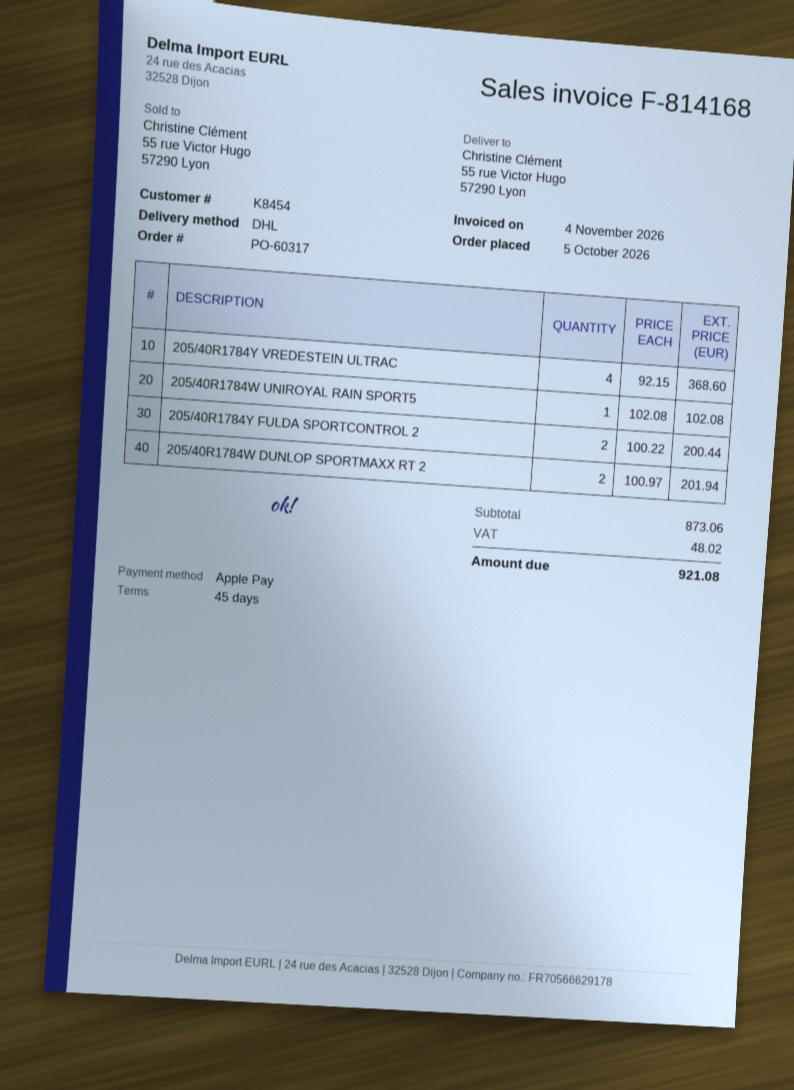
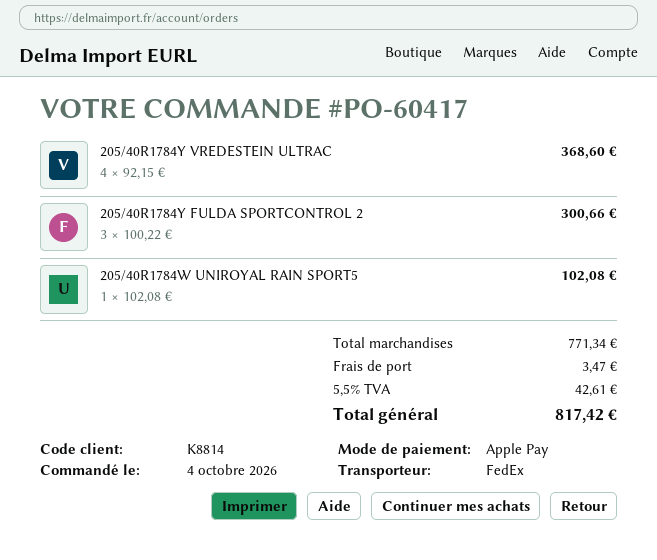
order number: PO-60317 -> PO-60417
order date: 2026-10-05 -> 2026-10-04
customer number: K8454 -> K8814
shipping method: DHL -> FedEx
205/40R1784Y FULDA SPORTCONTROL 2: 2 x 100.22 = 200.44 -> 3 x 100.22 = 300.66
205/40R1784W DUNLOP SPORTMAXX RT 2: 2 x 100.97 = 201.94 -> none
subtotal: 873.06 -> 771.34
shipping: none -> 3.47
tax: 48.02 -> 42.61
total: 921.08 -> 817.42

